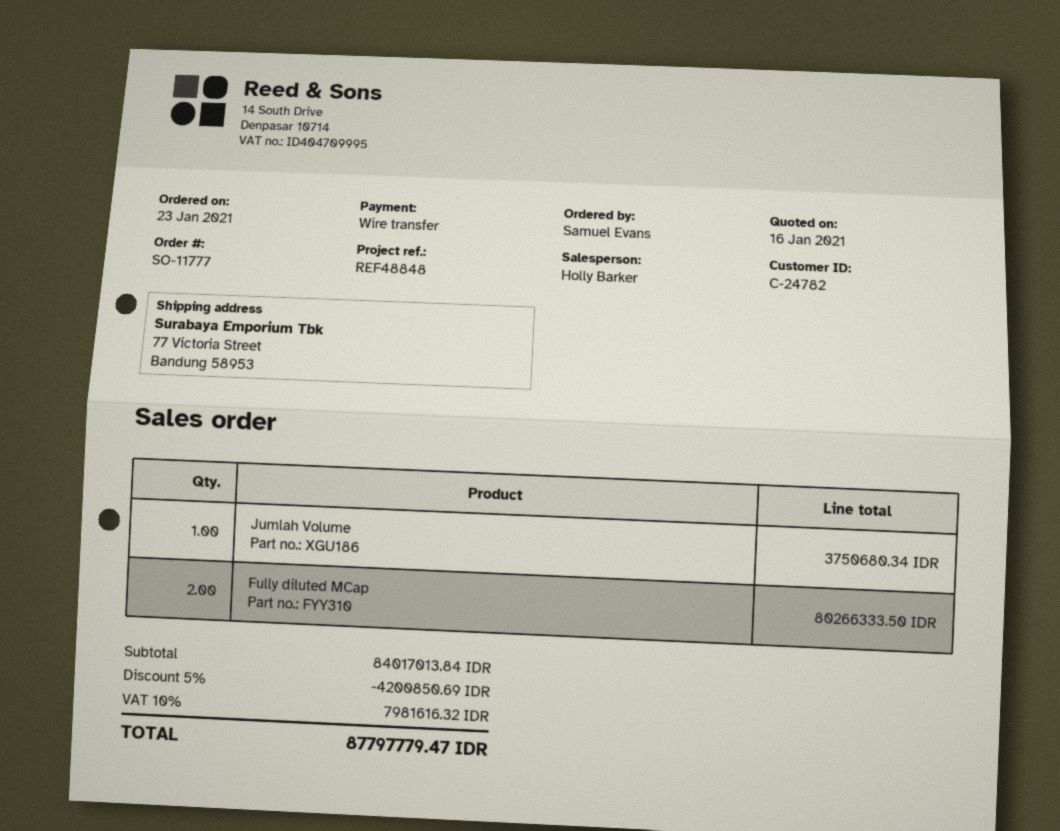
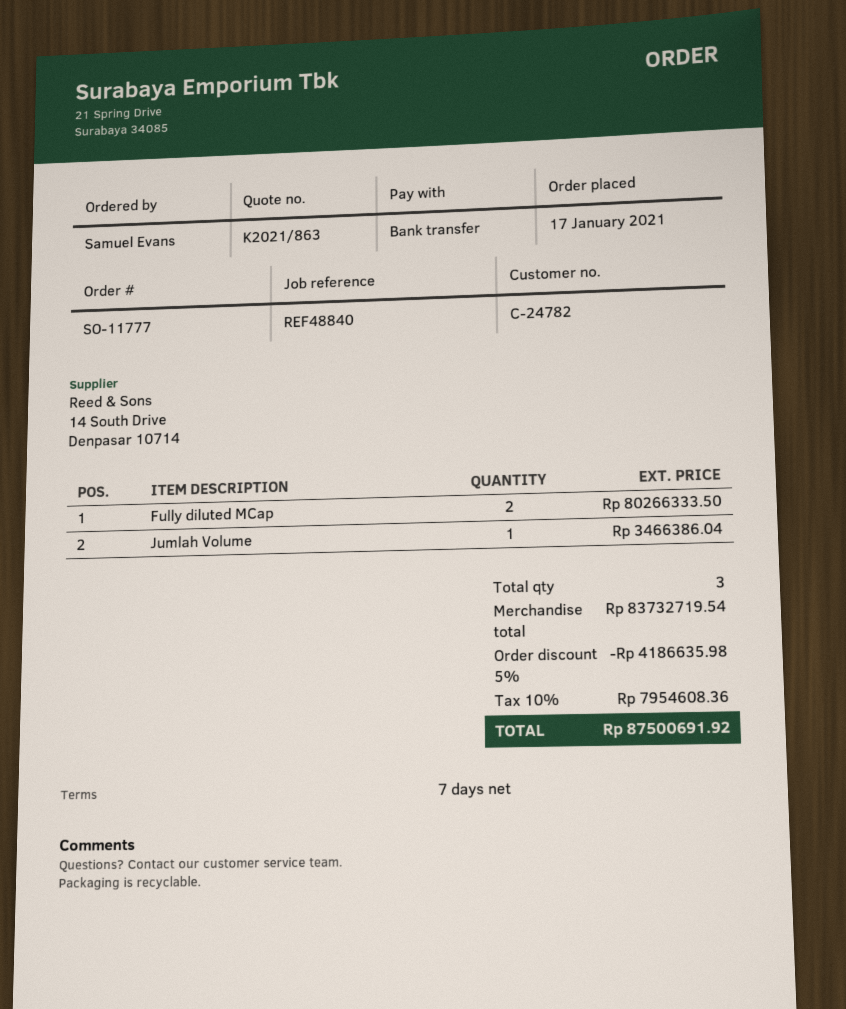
order date: 2021-01-23 -> 2021-01-17
reference: REF48848 -> REF48840
Jumlah Volume: 1 for 3750680.34 -> 1 for 3466386.04
subtotal: 84017013.84 -> 83732719.54
discount: 5% = 4200850.69 -> 5% = 4186635.98
tax: 10% = 7981616.32 -> 10% = 7954608.36
total: 87797779.47 -> 87500691.92

